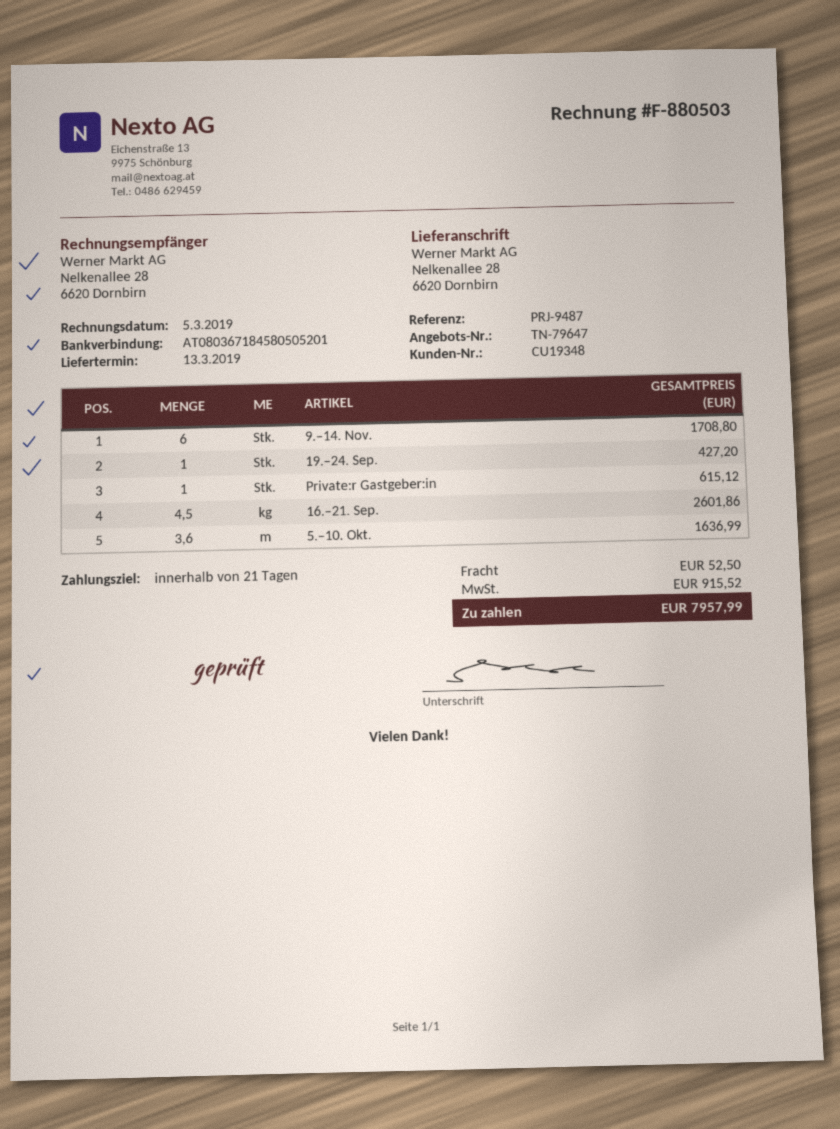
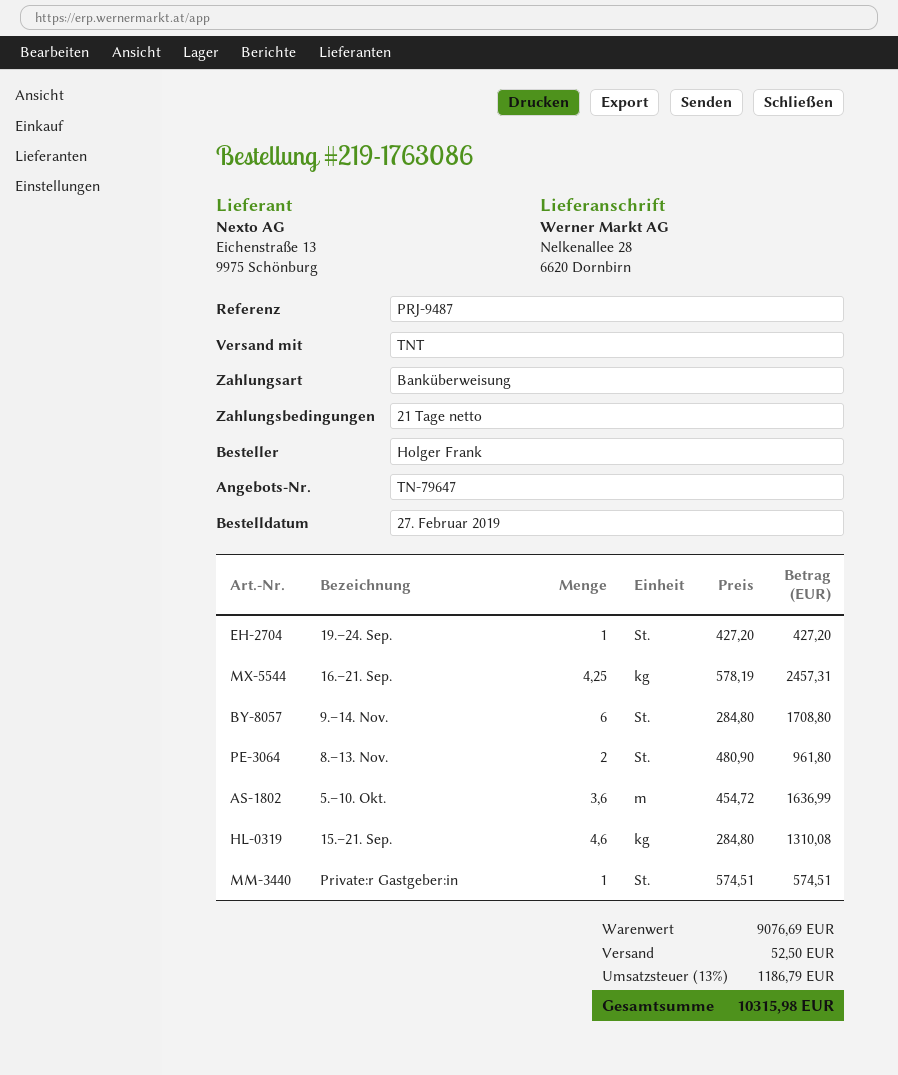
Private:r Gastgeber:in: 1 for 615.12 -> 1 for 574.51
16.–21. Sep.: 4.5 for 2601.86 -> 4.25 for 2457.31
8.–13. Nov.: none -> 2 for 961.80
15.–21. Sep.: none -> 4.6 for 1310.08
tax: 915.52 -> 1186.79
total: 7957.99 -> 10315.98

